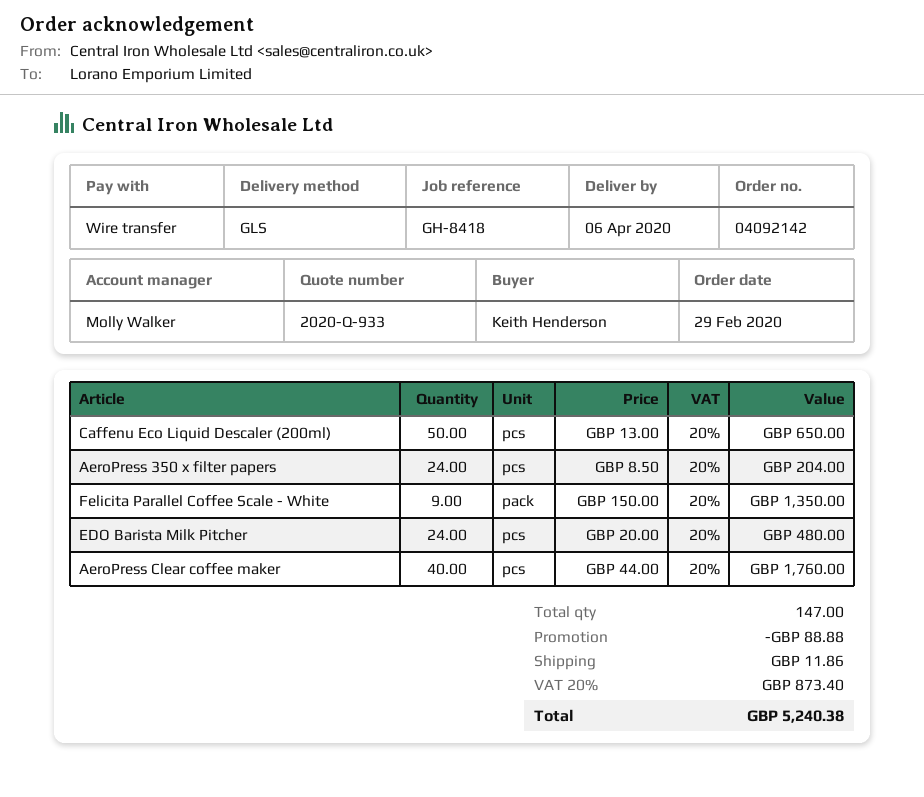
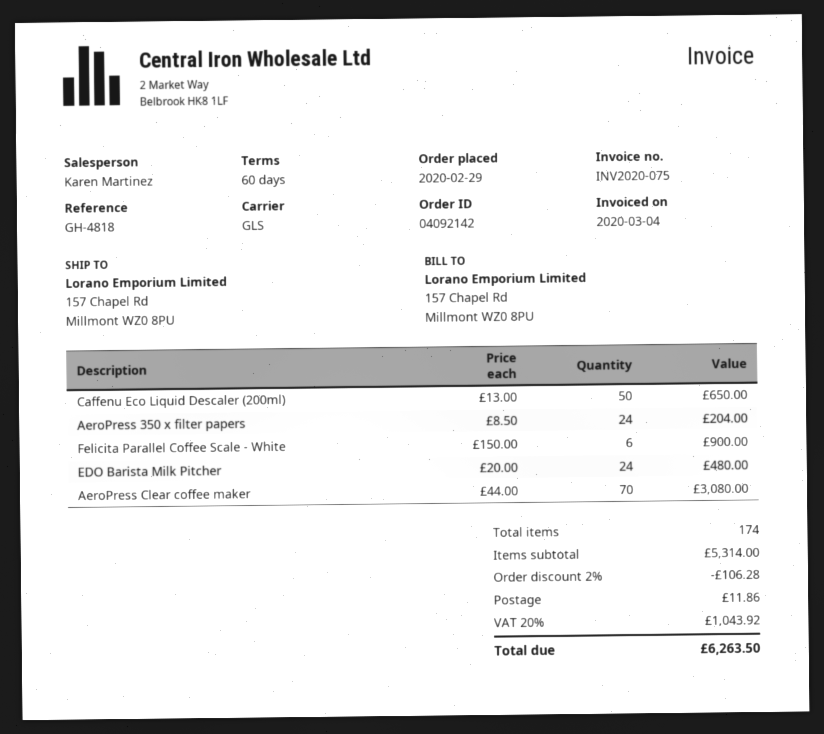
reference: GH-8418 -> GH-4818
sales rep: Molly Walker -> Karen Martinez
Felicita Parallel Coffee Scale - White: 9 x 150.00 = 1350.00 -> 6 x 150.00 = 900.00
AeroPress Clear coffee maker: 40 x 44.00 = 1760.00 -> 70 x 44.00 = 3080.00
total quantity: 147 -> 174
discount: 88.88 -> 106.28
tax: 20% = 873.40 -> 20% = 1043.92
total: 5240.38 -> 6263.50

